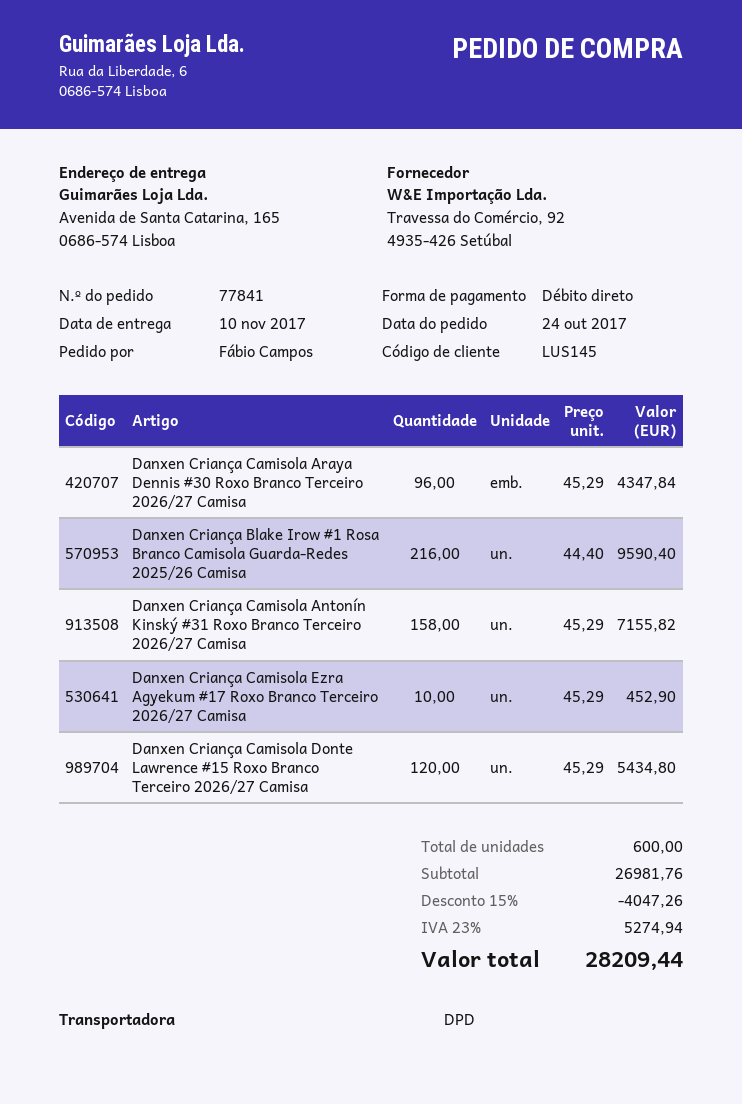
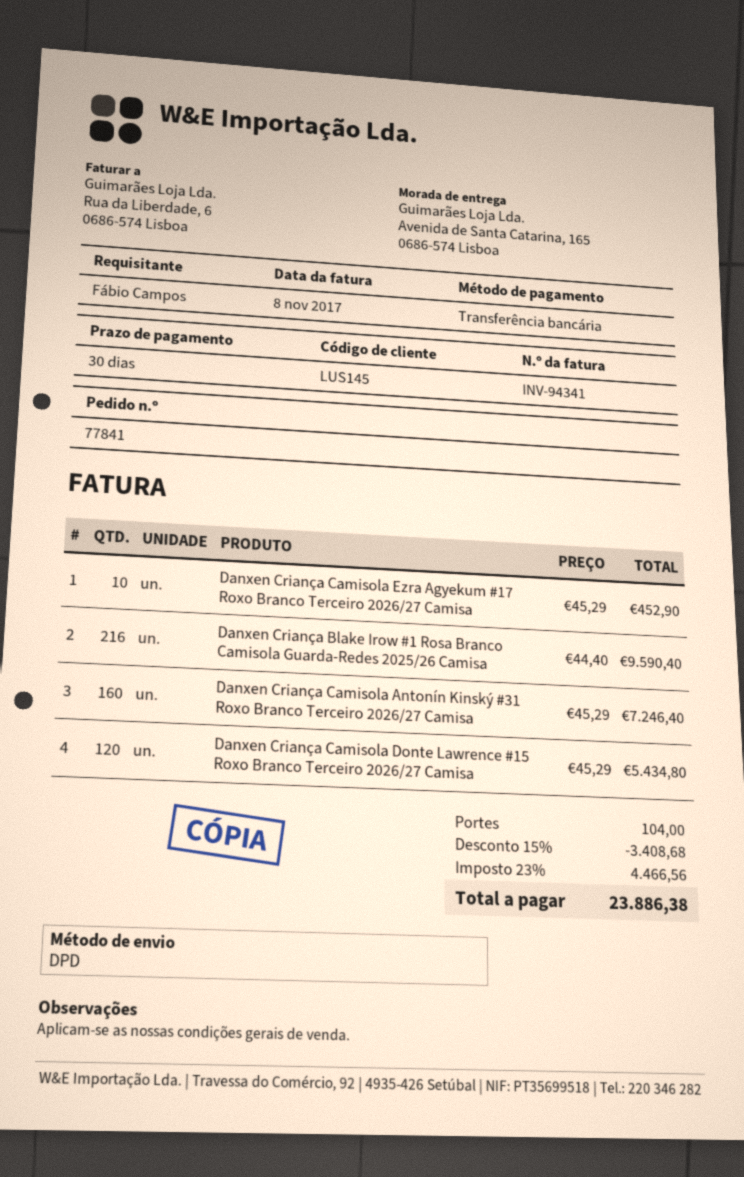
payment method: direct debit -> bank transfer
Danxen Criança Camisola Araya Dennis #30 Roxo Branco Terceiro 2026/27 Camisa: 96 x 45.29 = 4347.84 -> none
Danxen Criança Camisola Antonín Kinský #31 Roxo Branco Terceiro 2026/27 Camisa: 158 x 45.29 = 7155.82 -> 160 x 45.29 = 7246.40
discount: 15% = 4047.26 -> 15% = 3408.68
shipping: none -> 104.00
tax: 23% = 5274.94 -> 23% = 4466.56
total: 28209.44 -> 23886.38

